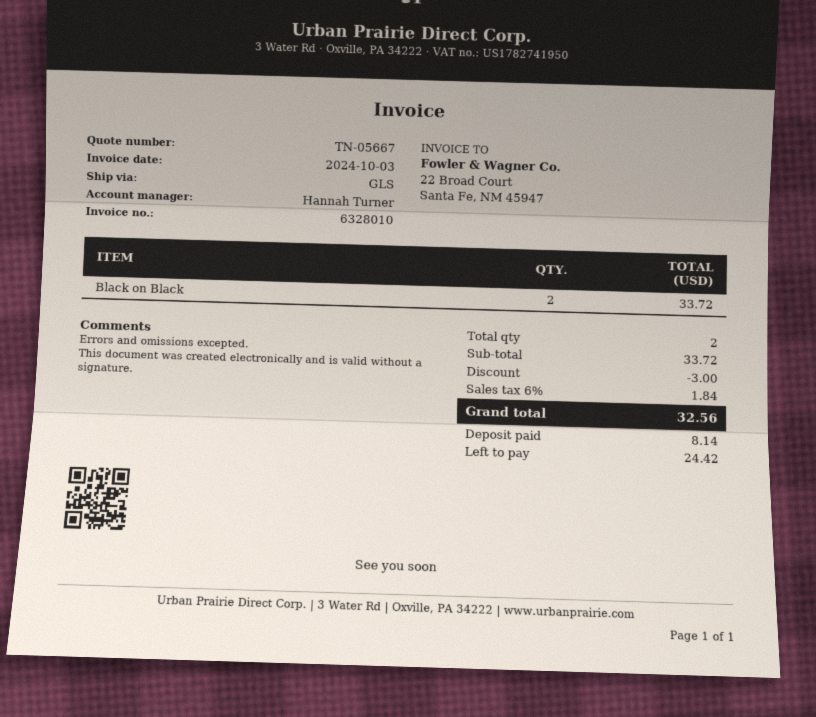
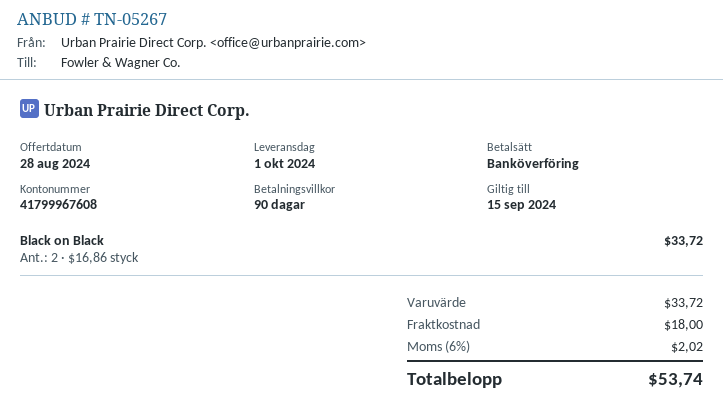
quote number: TN-05667 -> TN-05267
discount: 3.00 -> none
shipping: none -> 18.00
tax: 6% = 1.84 -> 6% = 2.02
total: 32.56 -> 53.74

